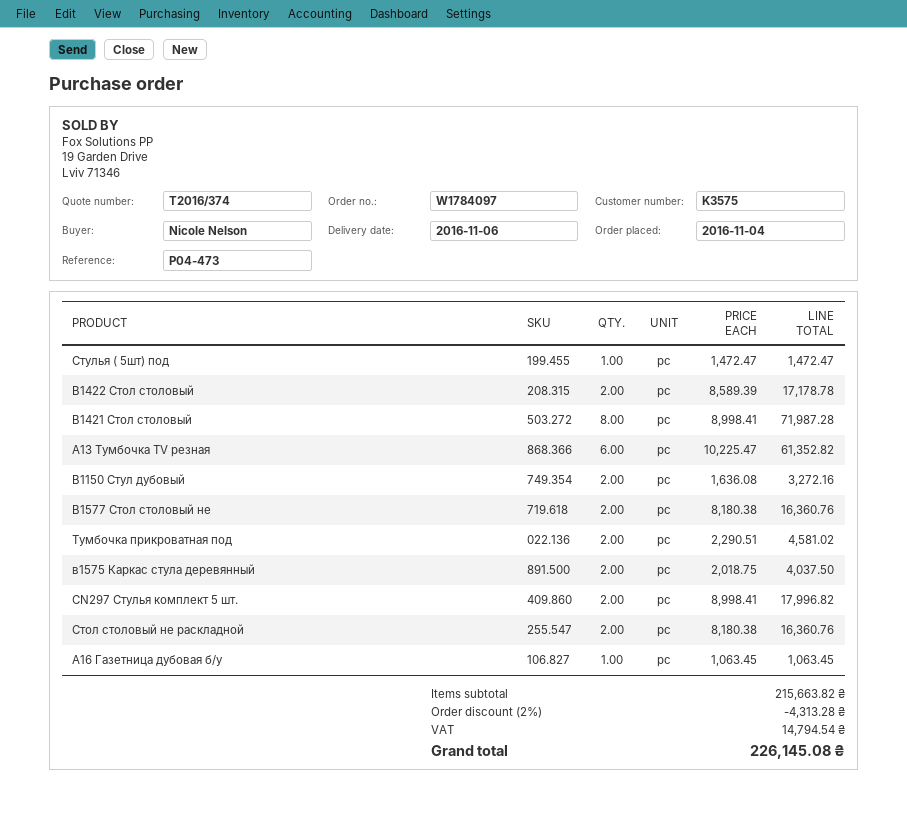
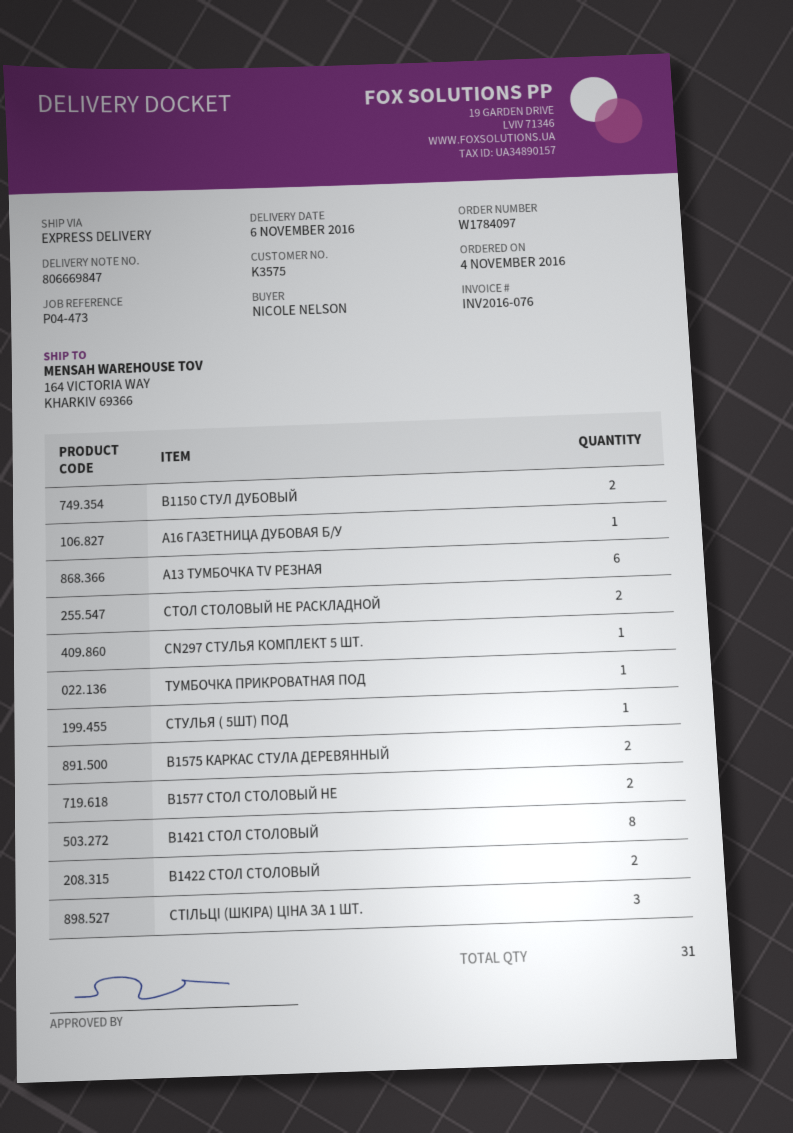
Тумбочка прикроватная под: 2 -> 1
CN297 Стулья комплект 5 шт.: 2 -> 1
СТІЛЬЦІ (ШКІРА) ЦІНА ЗА 1 ШТ.: none -> 3

